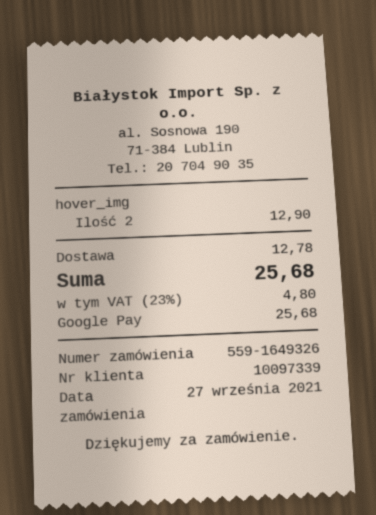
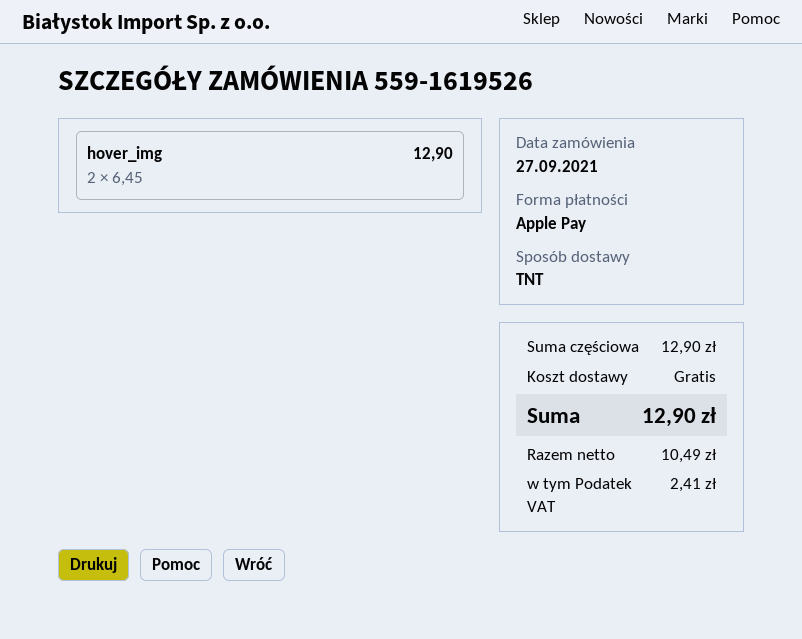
order number: 559-1649326 -> 559-1619526
payment method: Google Pay -> Apple Pay
shipping: 12.78 -> 0.00
tax: 4.80 -> 2.41
total: 25.68 -> 12.90

